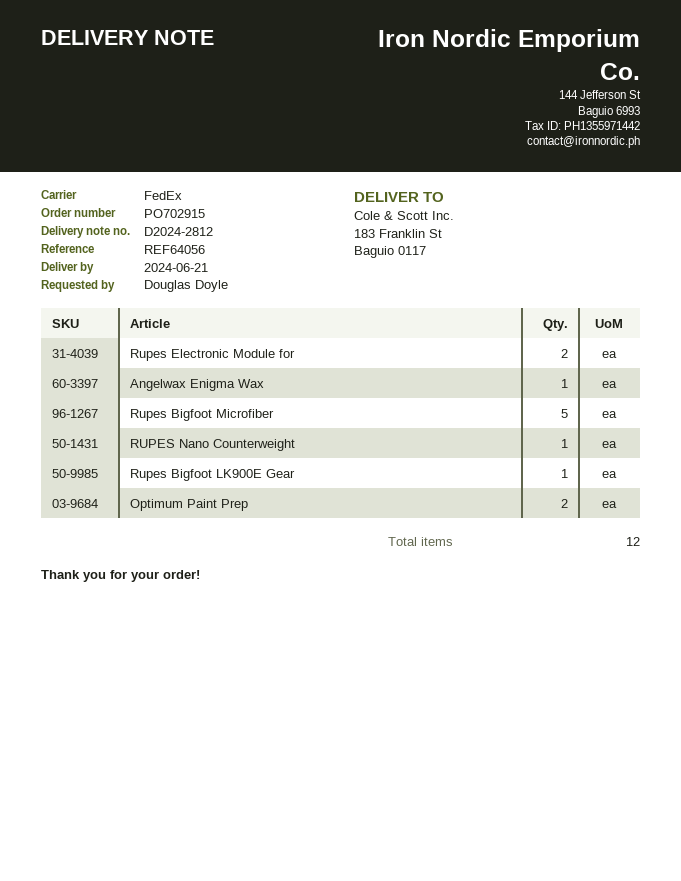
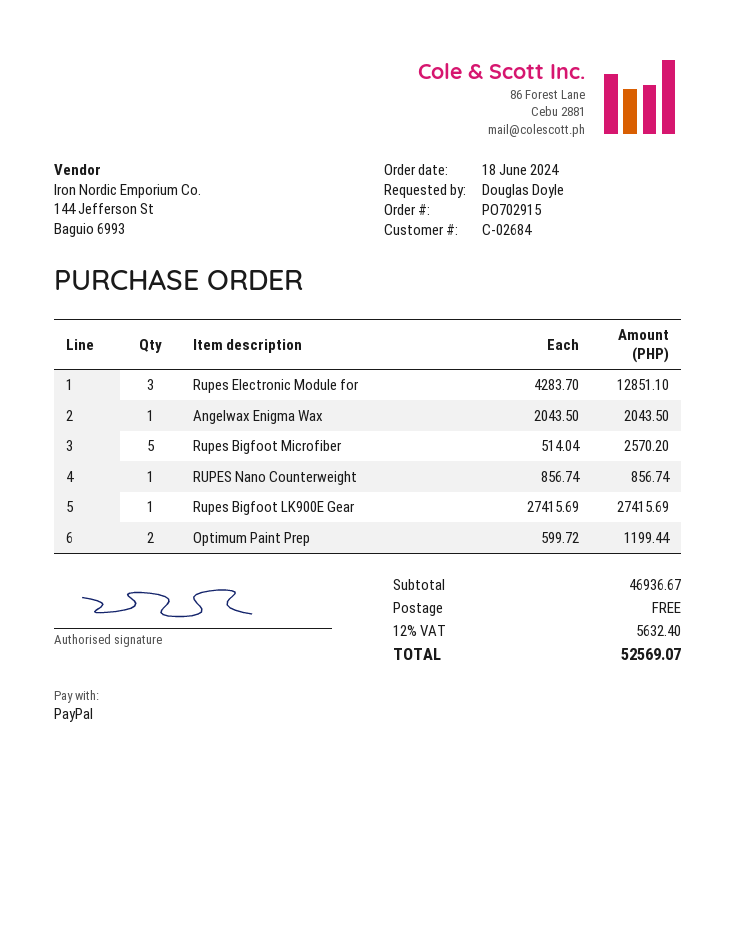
Rupes Electronic Module for: 2 -> 3

